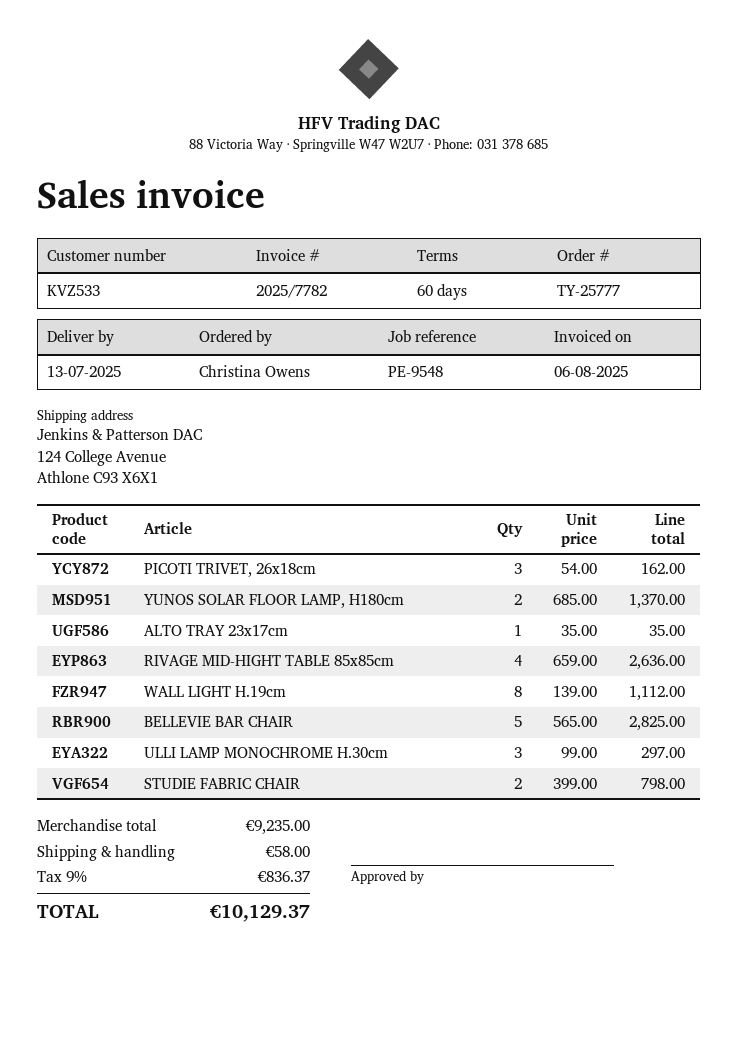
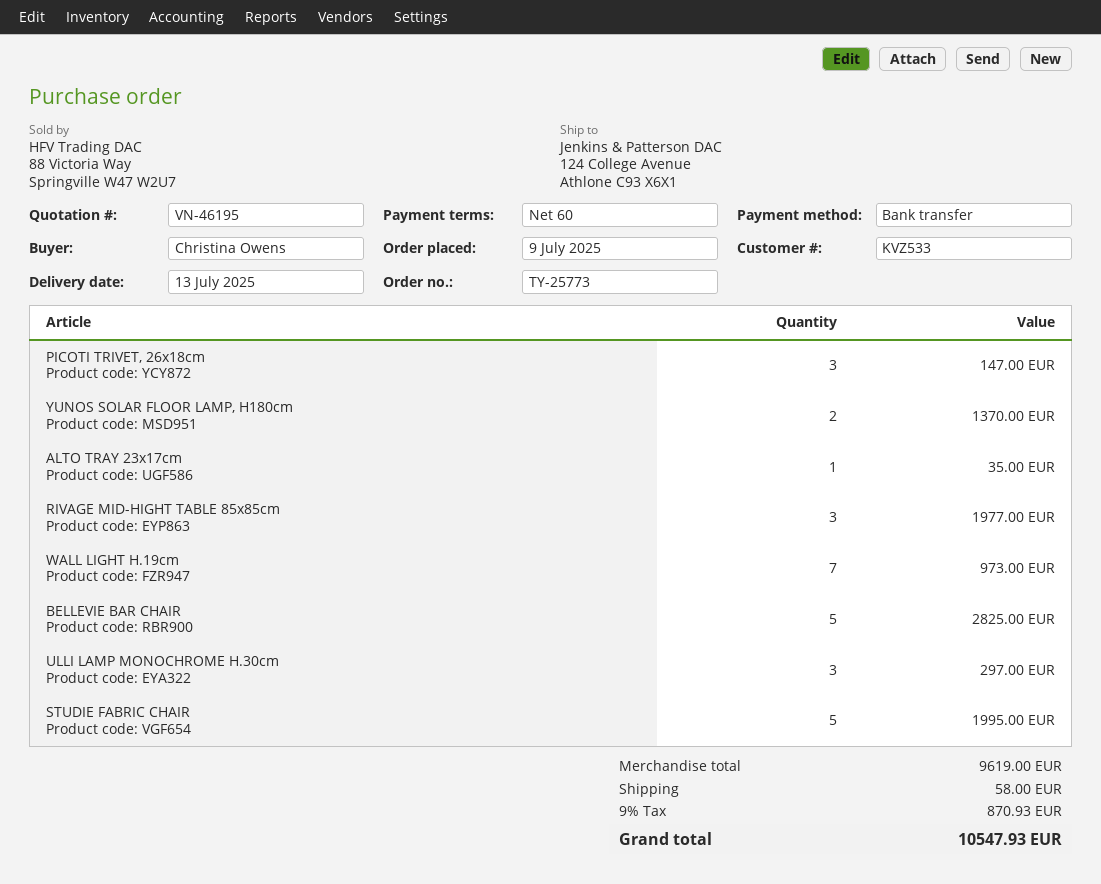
order number: TY-25777 -> TY-25773
PICOTI TRIVET, 26x18cm: 3 for 162.00 -> 3 for 147.00
RIVAGE MID-HIGHT TABLE 85x85cm: 4 for 2636.00 -> 3 for 1977.00
WALL LIGHT H.19cm: 8 for 1112.00 -> 7 for 973.00
STUDIE FABRIC CHAIR: 2 for 798.00 -> 5 for 1995.00
subtotal: 9235.00 -> 9619.00
tax: 9% = 836.37 -> 9% = 870.93
total: 10129.37 -> 10547.93

